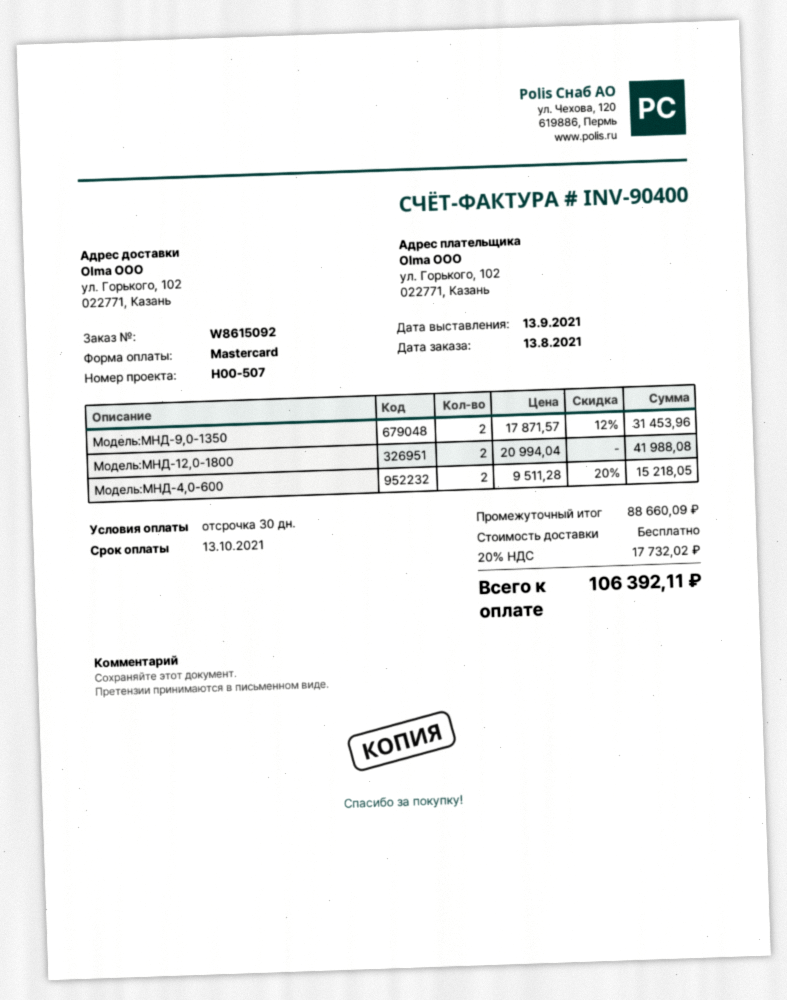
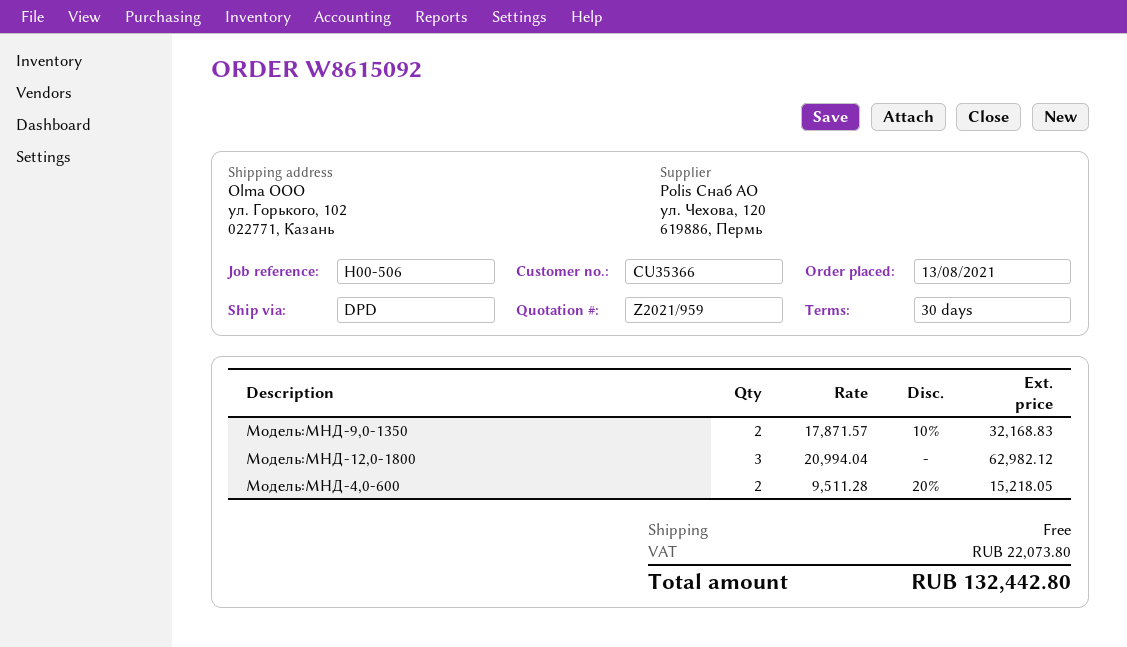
reference: H00-507 -> H00-506
Модель:МНД-9,0-1350: 2 x 17871.57 - 12% = 31453.96 -> 2 x 17871.57 - 10% = 32168.83
Модель:МНД-12,0-1800: 2 x 20994.04 = 41988.08 -> 3 x 20994.04 = 62982.12
tax: 17732.02 -> 22073.80
total: 106392.11 -> 132442.80

